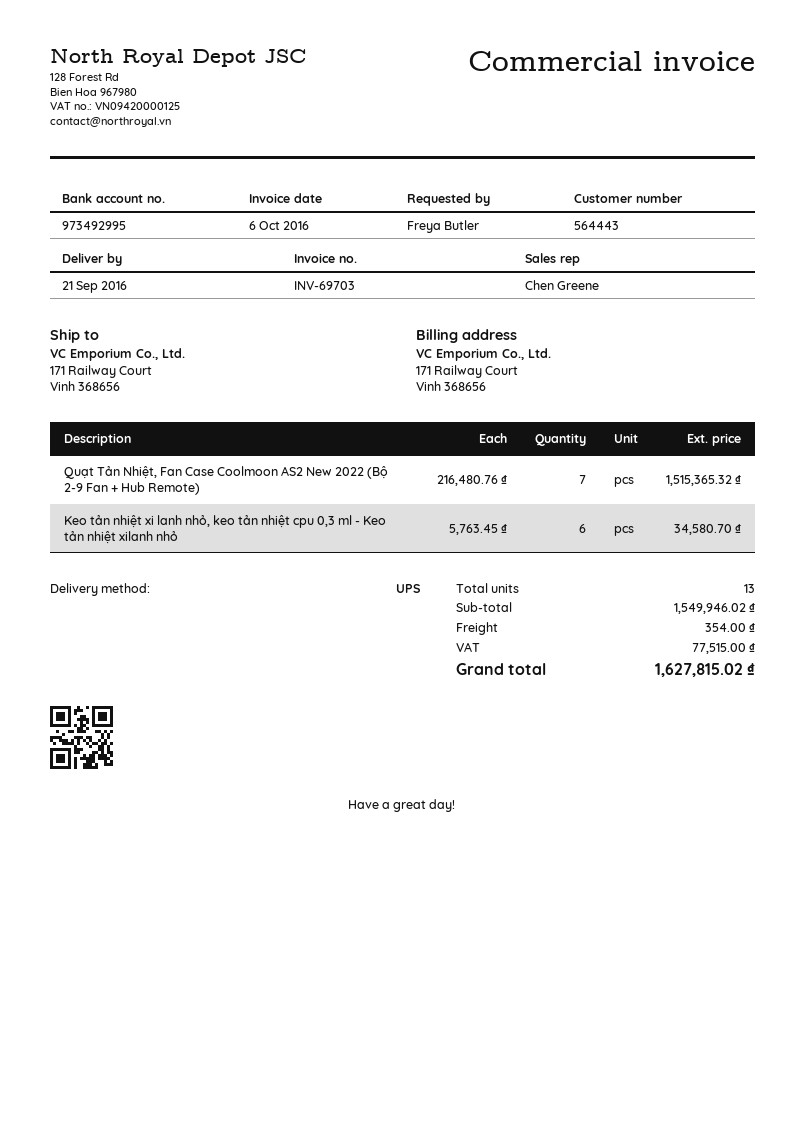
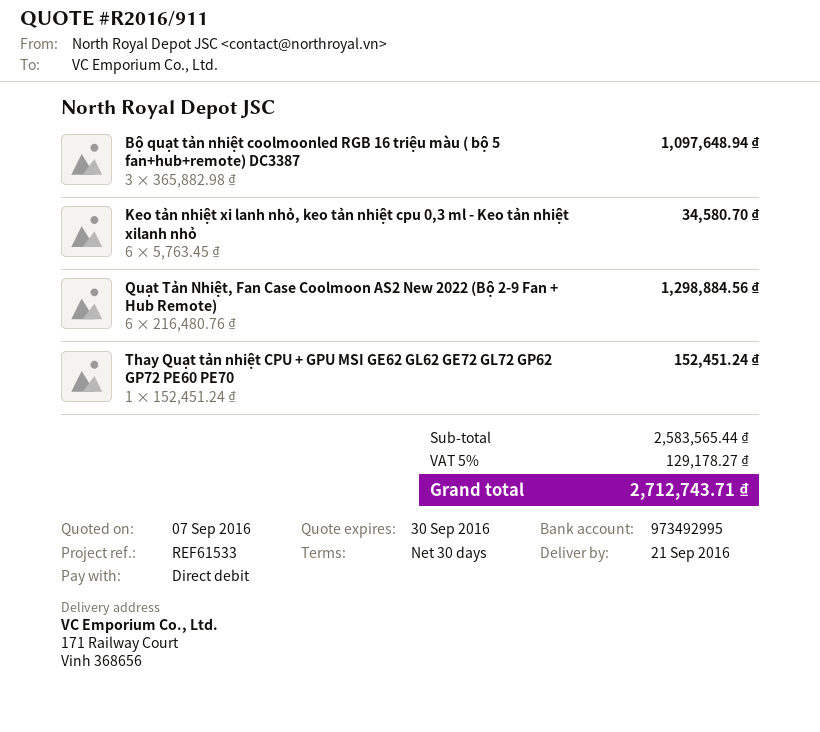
Quạt Tản Nhiệt, Fan Case Coolmoon AS2 New 2022 (Bộ 2-9 Fan + Hub Remote): 7 x 216480.76 = 1515365.32 -> 6 x 216480.76 = 1298884.56
Bộ quạt tản nhiệt coolmoonled RGB 16 triệu màu ( bộ 5 fan+hub+remote) DC3387: none -> 3 x 365882.98 = 1097648.94
Thay Quạt tản nhiệt CPU + GPU MSI GE62 GL62 GE72 GL72 GP62 GP72 PE60 PE70: none -> 1 x 152451.24 = 152451.24
subtotal: 1549946.02 -> 2583565.44
shipping: 354.00 -> none
tax: 77515.00 -> 129178.27
total: 1627815.02 -> 2712743.71

